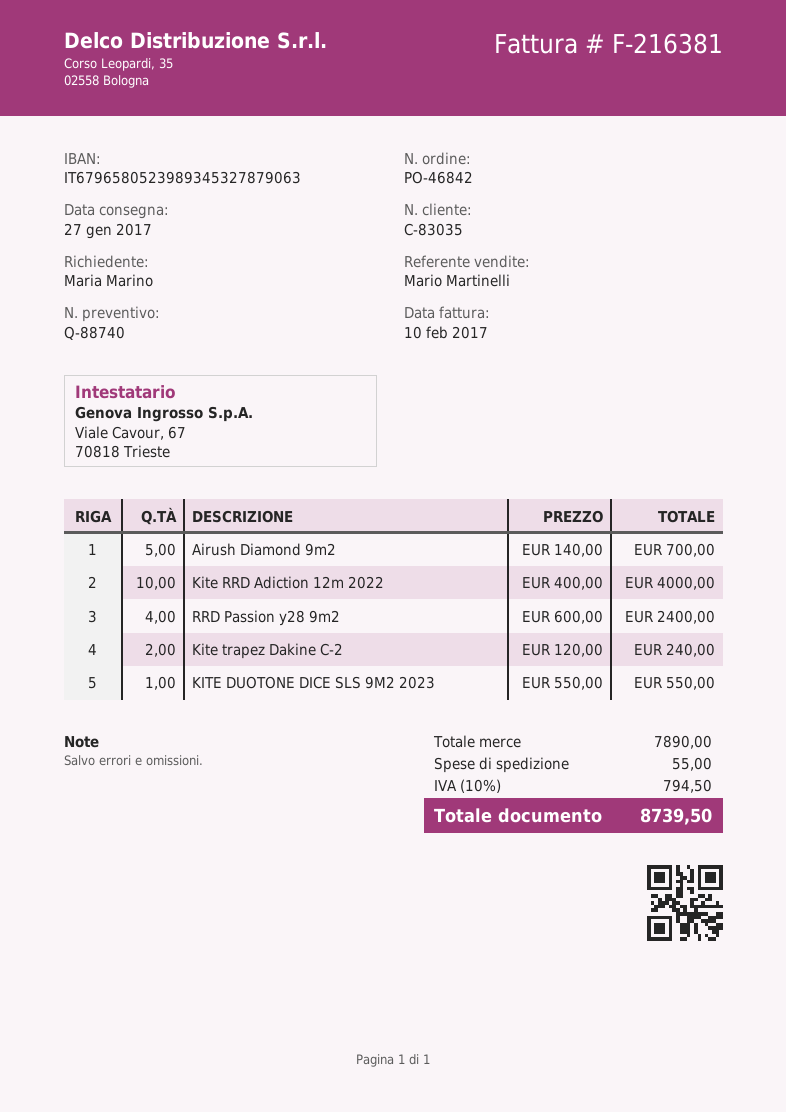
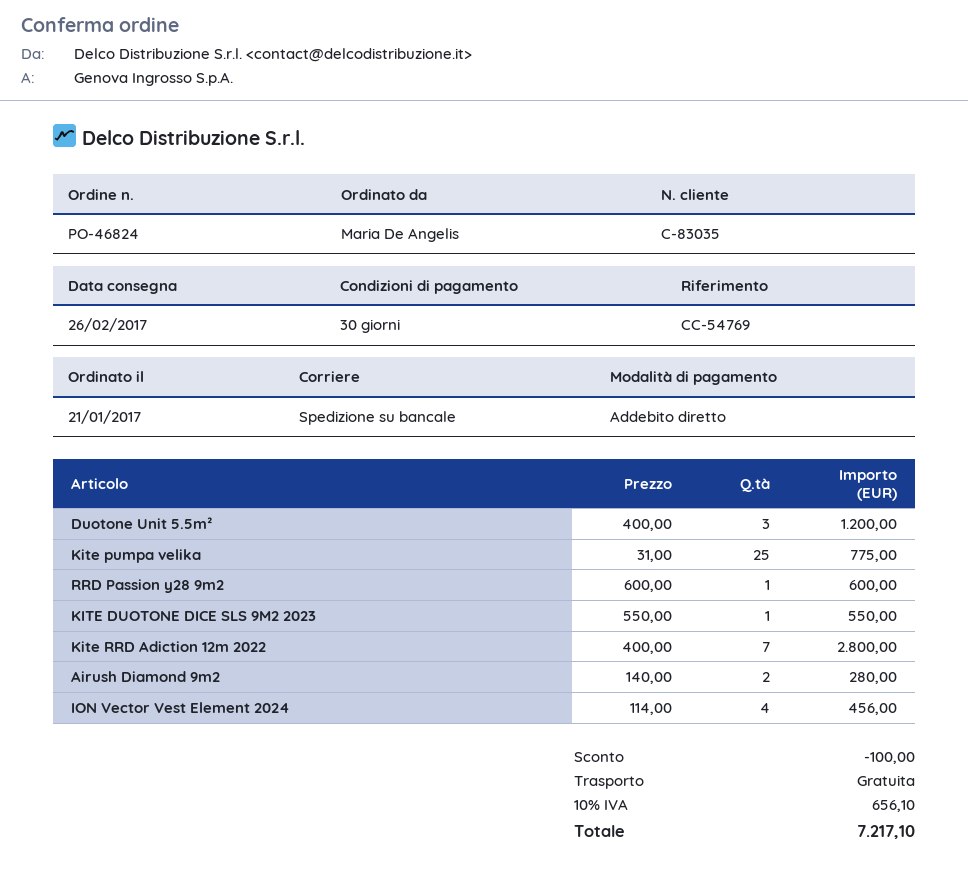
order number: PO-46842 -> PO-46824
delivery date: 2017-01-27 -> 2017-02-26
ordered by: Maria Marino -> Maria De Angelis
Airush Diamond 9m2: 5 x 140.00 = 700.00 -> 2 x 140.00 = 280.00
Kite RRD Adiction 12m 2022: 10 x 400.00 = 4000.00 -> 7 x 400.00 = 2800.00
RRD Passion y28 9m2: 4 x 600.00 = 2400.00 -> 1 x 600.00 = 600.00
Kite trapez Dakine C-2: 2 x 120.00 = 240.00 -> none
Duotone Unit 5.5m²: none -> 3 x 400.00 = 1200.00
Kite pumpa velika: none -> 25 x 31.00 = 775.00
ION Vector Vest Element 2024: none -> 4 x 114.00 = 456.00
discount: none -> 100.00
shipping: 55.00 -> 0.00
tax: 10% = 794.50 -> 10% = 656.10
total: 8739.50 -> 7217.10

